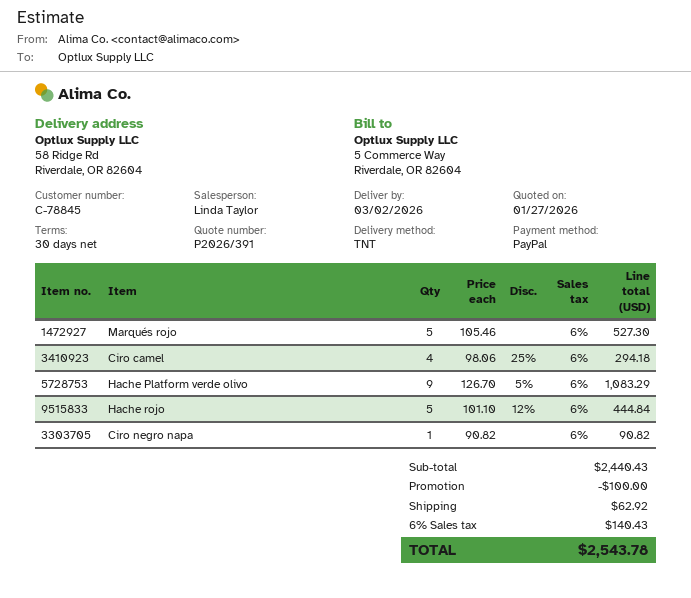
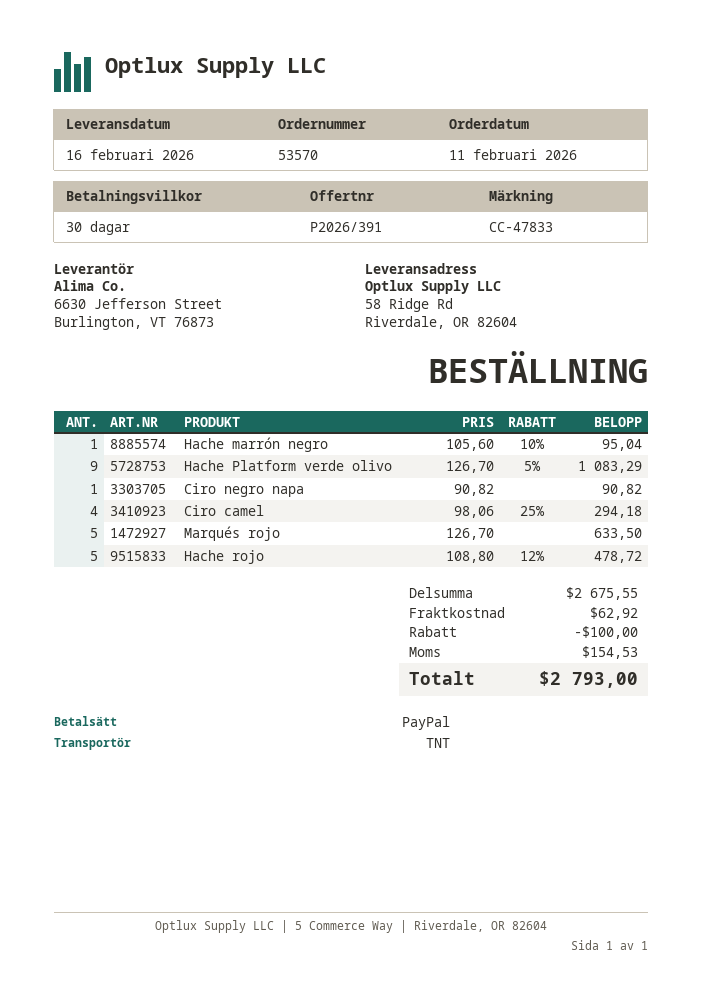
delivery date: 2026-03-02 -> 2026-02-16
Marqués rojo: 5 x 105.46 = 527.30 -> 5 x 126.70 = 633.50
Hache rojo: 5 x 101.10 - 12% = 444.84 -> 5 x 108.80 - 12% = 478.72
Hache marrón negro: none -> 1 x 105.60 - 10% = 95.04
subtotal: 2440.43 -> 2675.55
tax: 140.43 -> 154.53
total: 2543.78 -> 2793.00

